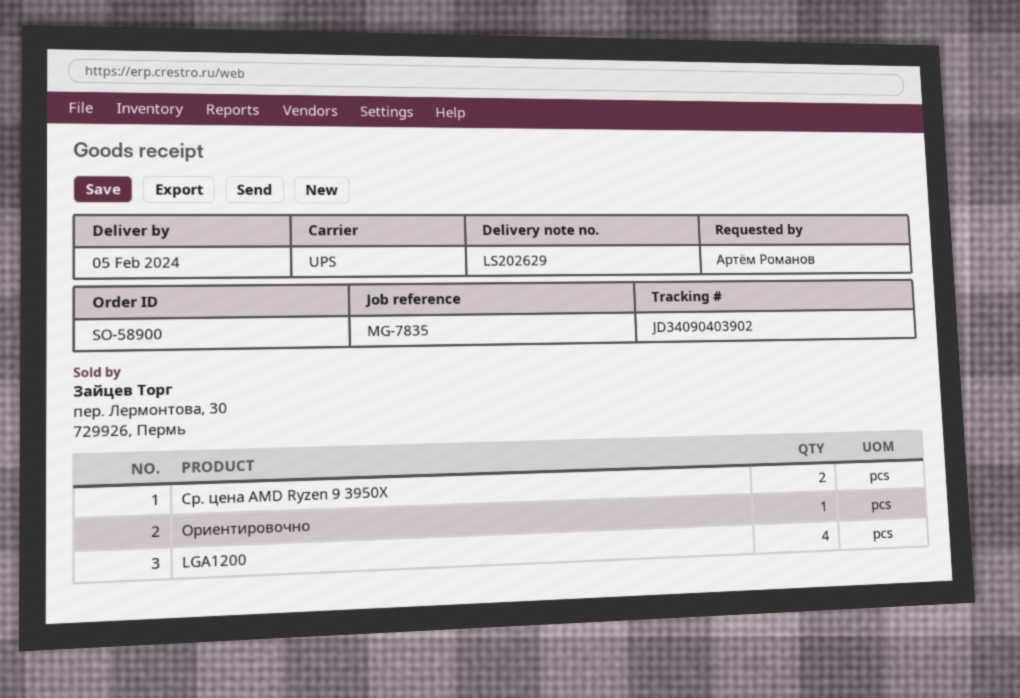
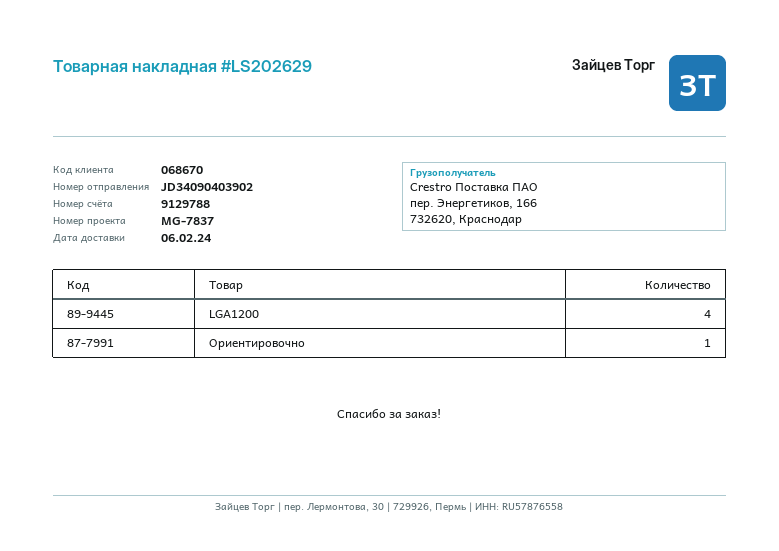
delivery date: 2024-02-05 -> 2024-02-06
reference: MG-7835 -> MG-7837
Ср. цена AMD Ryzen 9 3950X: 2 -> none

